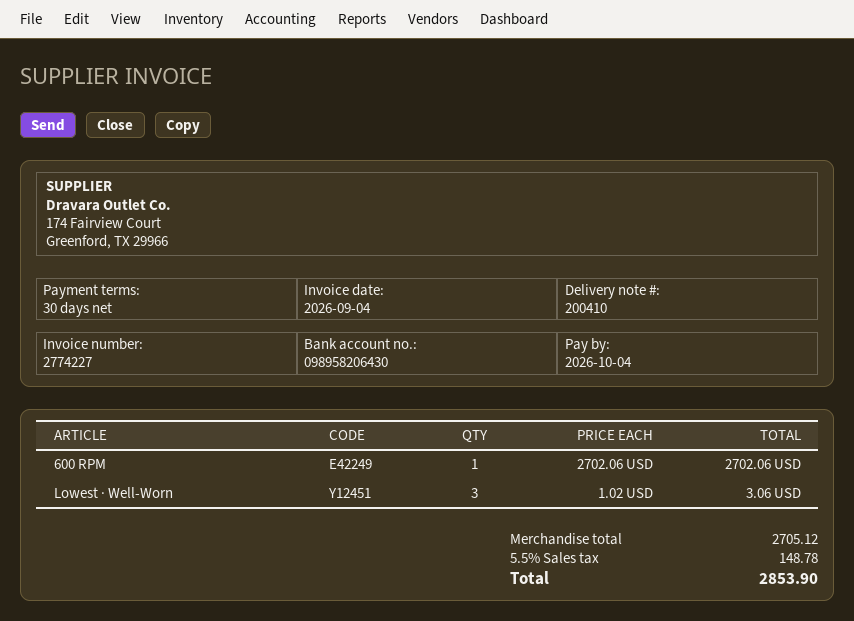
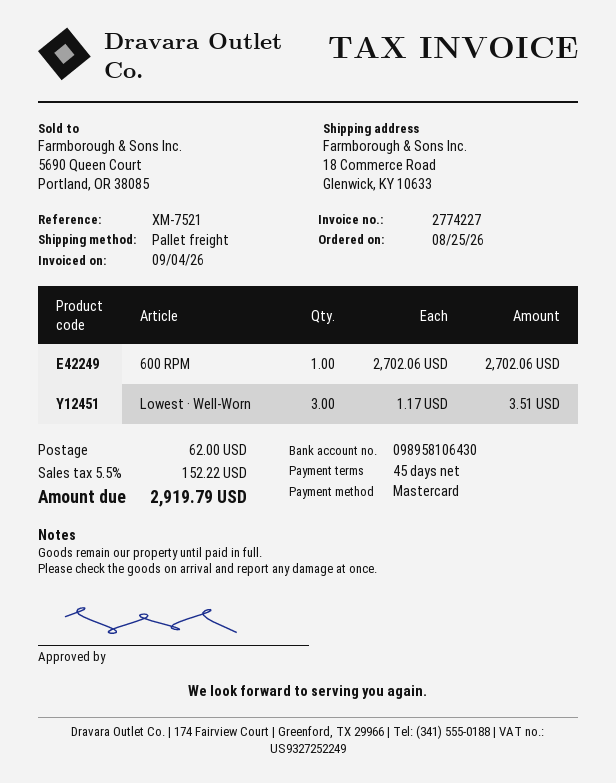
payment terms: 30 days -> 45 days
bank account: 098958206430 -> 098958106430
Lowest · Well-Worn: 3 x 1.02 = 3.06 -> 3 x 1.17 = 3.51
shipping: none -> 62.00
tax: 5.5% = 148.78 -> 5.5% = 152.22
total: 2853.90 -> 2919.79

